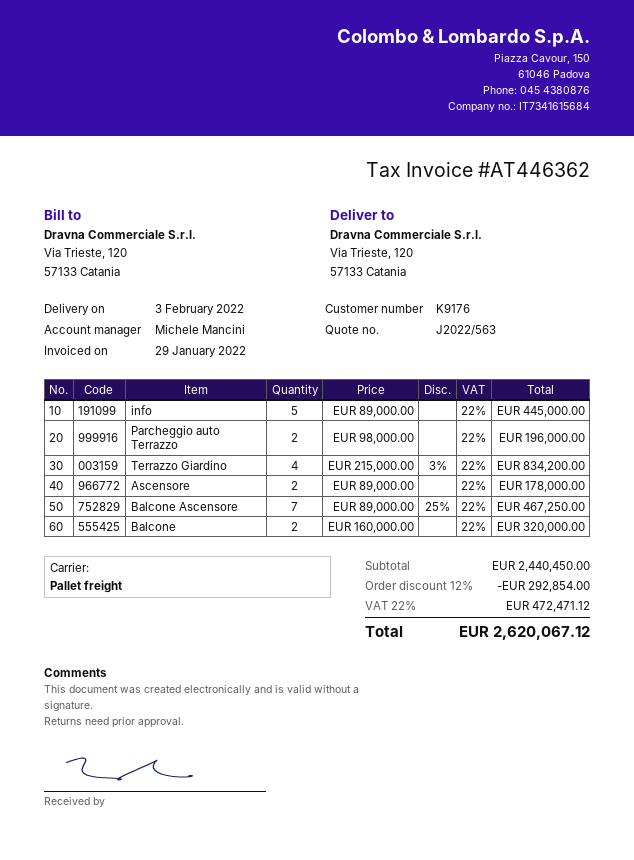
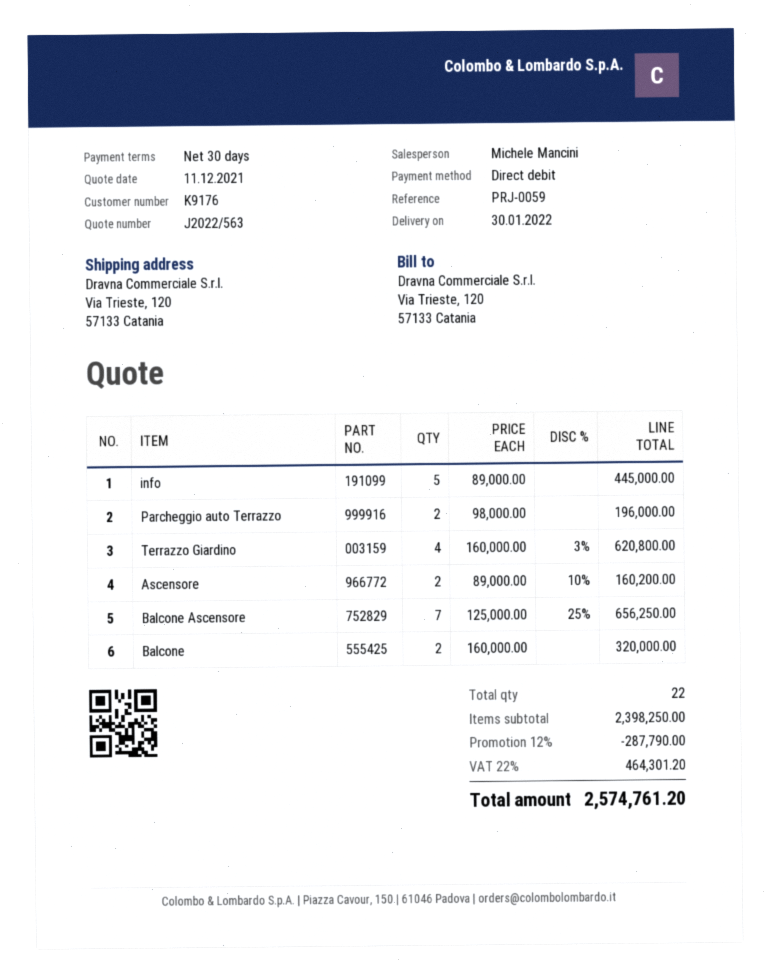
delivery date: 2022-02-03 -> 2022-01-30
Terrazzo Giardino: 4 x 215000.00 - 3% = 834200.00 -> 4 x 160000.00 - 3% = 620800.00
Ascensore: 2 x 89000.00 = 178000.00 -> 2 x 89000.00 - 10% = 160200.00
Balcone Ascensore: 7 x 89000.00 - 25% = 467250.00 -> 7 x 125000.00 - 25% = 656250.00
subtotal: 2440450.00 -> 2398250.00
discount: 12% = 292854.00 -> 12% = 287790.00
tax: 22% = 472471.12 -> 22% = 464301.20
total: 2620067.12 -> 2574761.20

